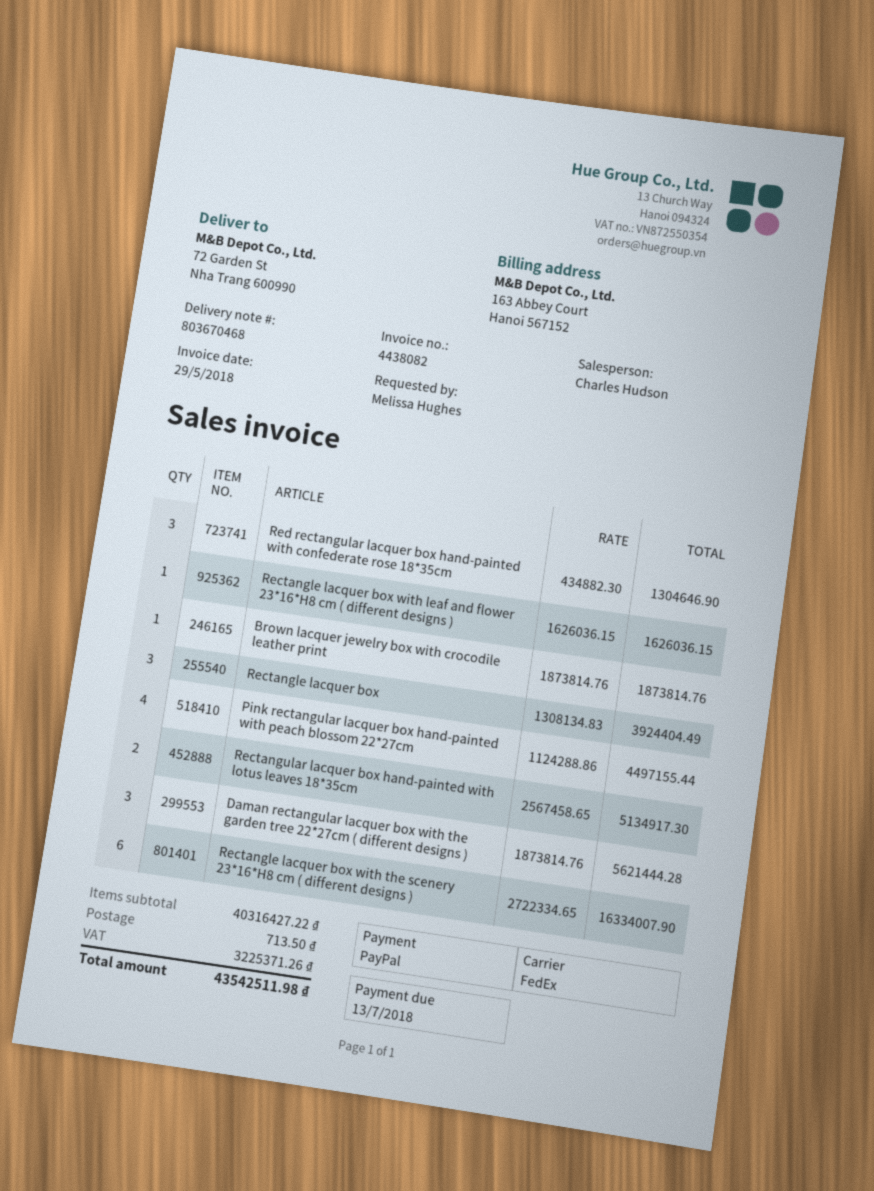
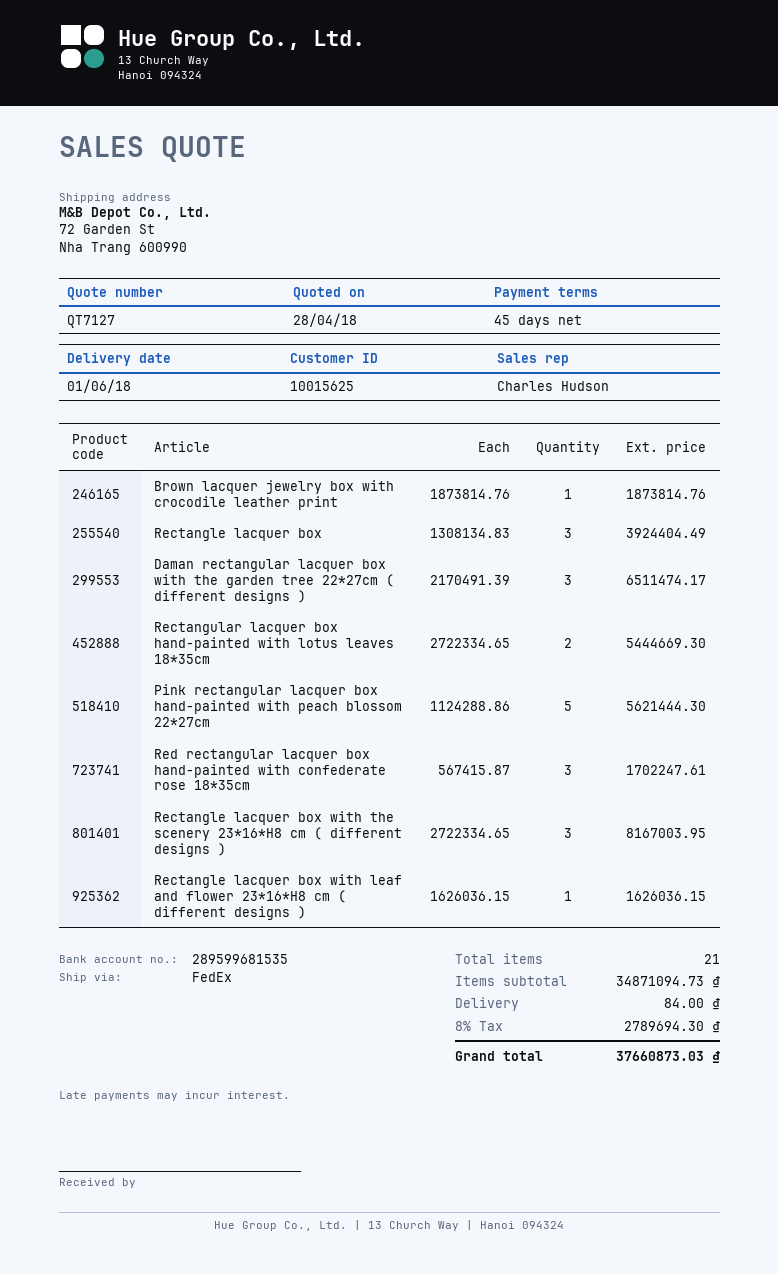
Red rectangular lacquer box hand-painted with confederate rose 18*35cm: 3 x 434882.30 = 1304646.90 -> 3 x 567415.87 = 1702247.61
Pink rectangular lacquer box hand-painted with peach blossom 22*27cm: 4 x 1124288.86 = 4497155.44 -> 5 x 1124288.86 = 5621444.30
Rectangular lacquer box hand-painted with lotus leaves 18*35cm: 2 x 2567458.65 = 5134917.30 -> 2 x 2722334.65 = 5444669.30
Daman rectangular lacquer box with the garden tree 22*27cm ( different designs ): 3 x 1873814.76 = 5621444.28 -> 3 x 2170491.39 = 6511474.17
Rectangle lacquer box with the scenery 23*16*H8 cm ( different designs ): 6 x 2722334.65 = 16334007.90 -> 3 x 2722334.65 = 8167003.95
subtotal: 40316427.22 -> 34871094.73
shipping: 713.50 -> 84.00
tax: 3225371.26 -> 2789694.30
total: 43542511.98 -> 37660873.03

